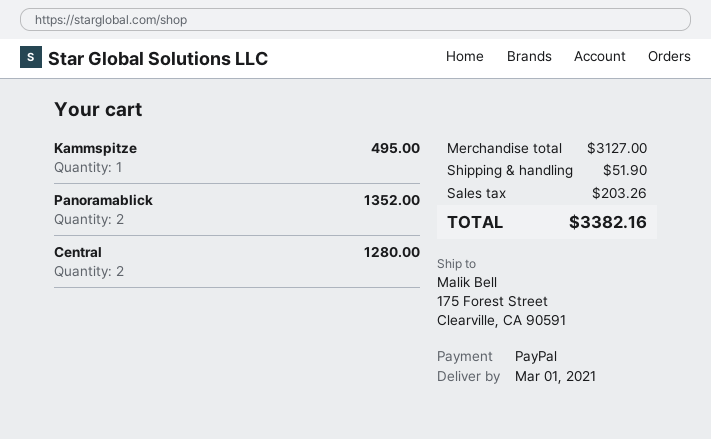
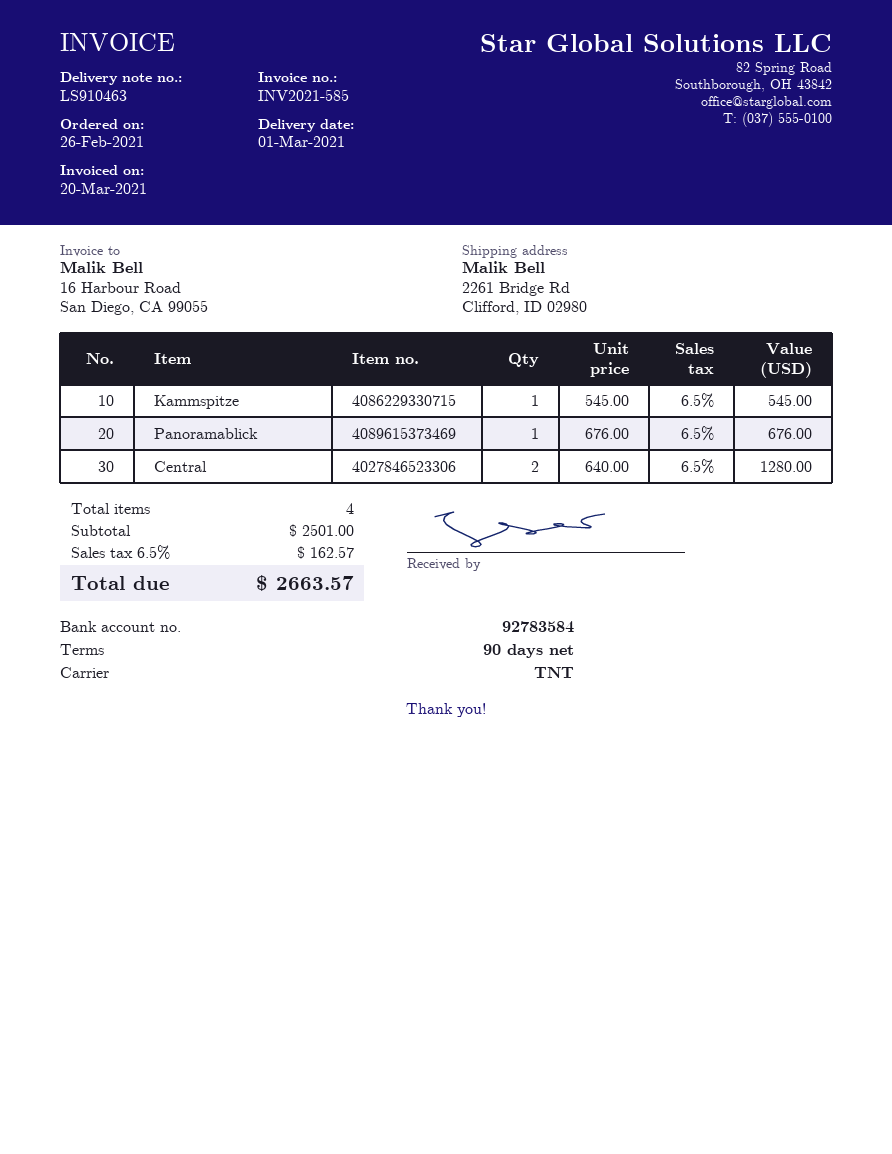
ship to: 175 Forest Street, Clearville, CA 90591 -> 2261 Bridge Rd, Clifford, ID 02980
Kammspitze: 1 for 495.00 -> 1 for 545.00
Panoramablick: 2 for 1352.00 -> 1 for 676.00
subtotal: 3127.00 -> 2501.00
shipping: 51.90 -> none
tax: 203.26 -> 162.57
total: 3382.16 -> 2663.57

